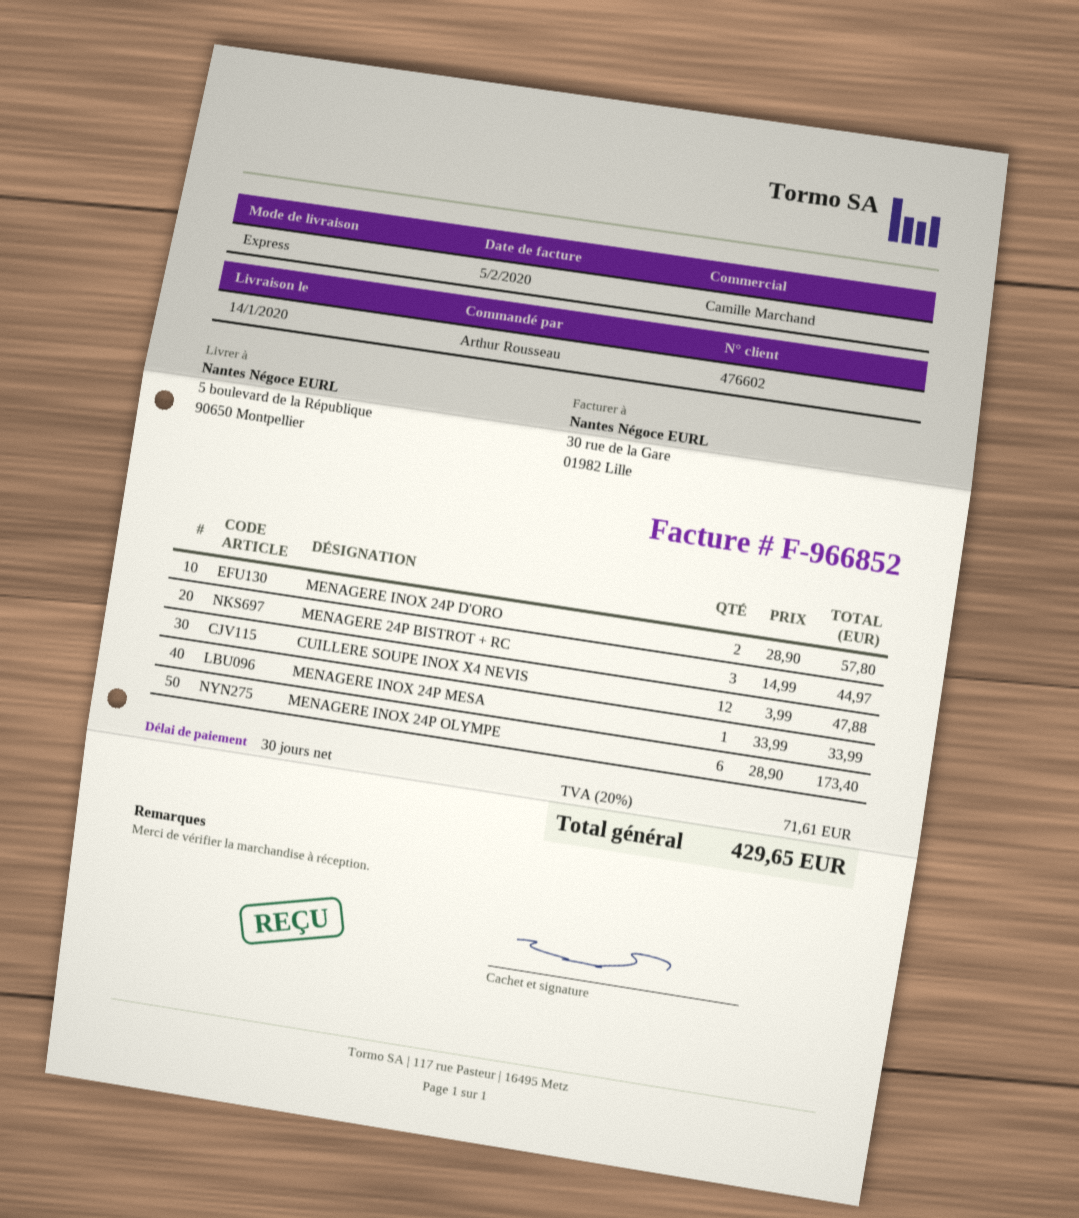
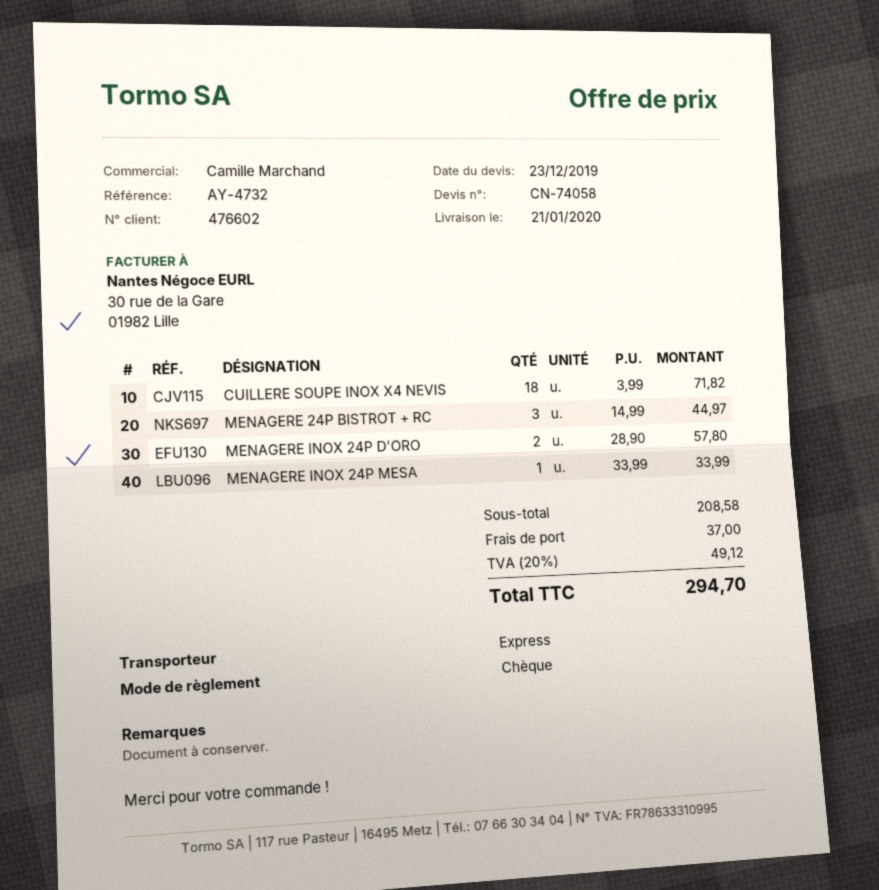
delivery date: 2020-01-14 -> 2020-01-21
CUILLERE SOUPE INOX X4 NEVIS: 12 x 3.99 = 47.88 -> 18 x 3.99 = 71.82
MENAGERE INOX 24P OLYMPE: 6 x 28.90 = 173.40 -> none
shipping: none -> 37.00
tax: 20% = 71.61 -> 20% = 49.12
total: 429.65 -> 294.70

